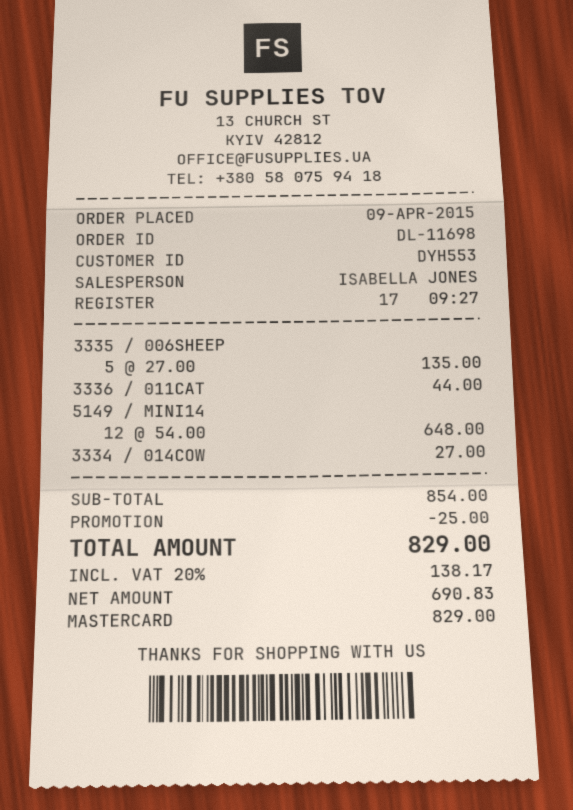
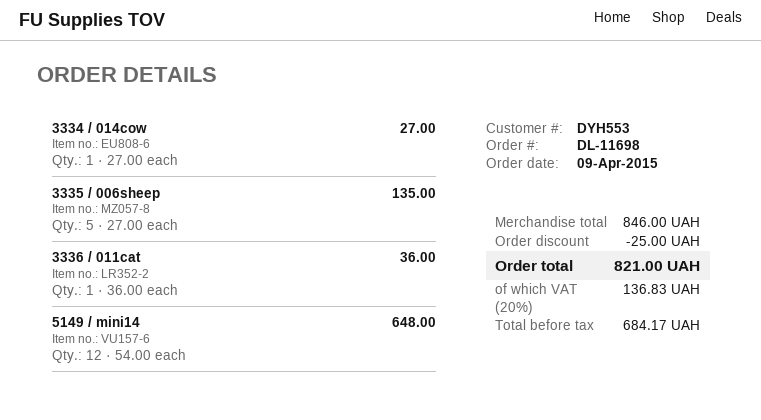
3336 / 011CAT: 1 x 44.00 = 44.00 -> 1 x 36.00 = 36.00
subtotal: 854.00 -> 846.00
net: 690.83 -> 684.17
tax: 20% = 138.17 -> 20% = 136.83
total: 829.00 -> 821.00

